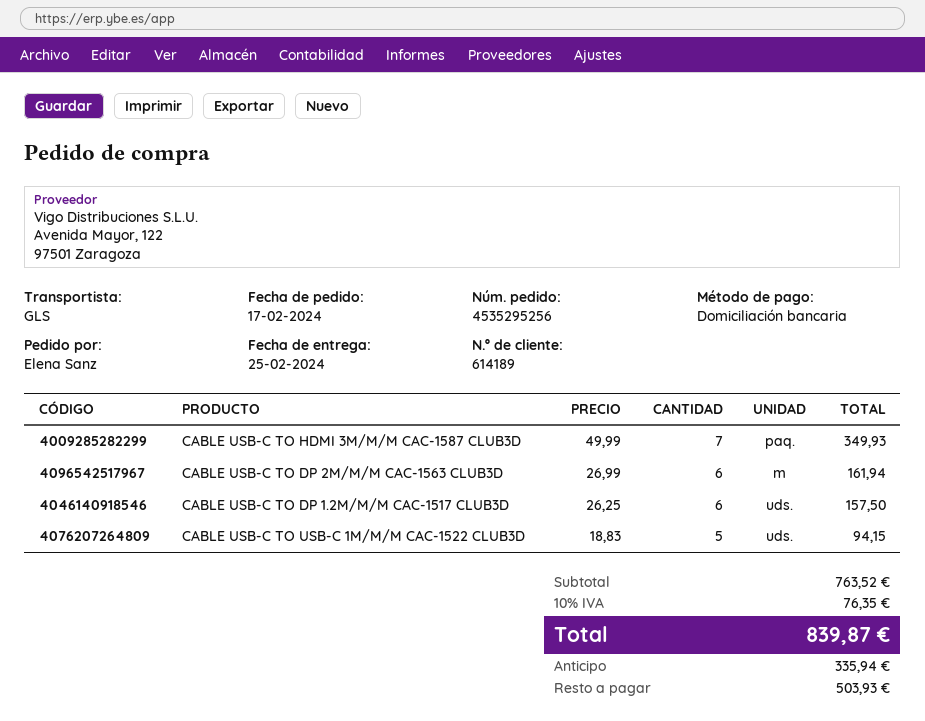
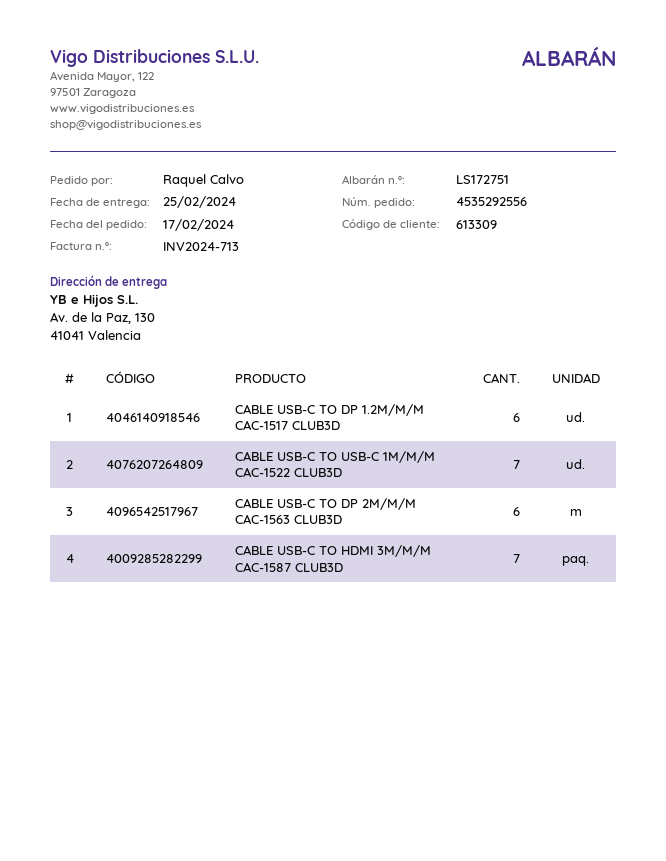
order number: 4535295256 -> 4535292556
customer number: 614189 -> 613309
ordered by: Elena Sanz -> Raquel Calvo
CABLE USB-C TO USB-C 1M/M/M CAC-1522 CLUB3D: 5 -> 7

